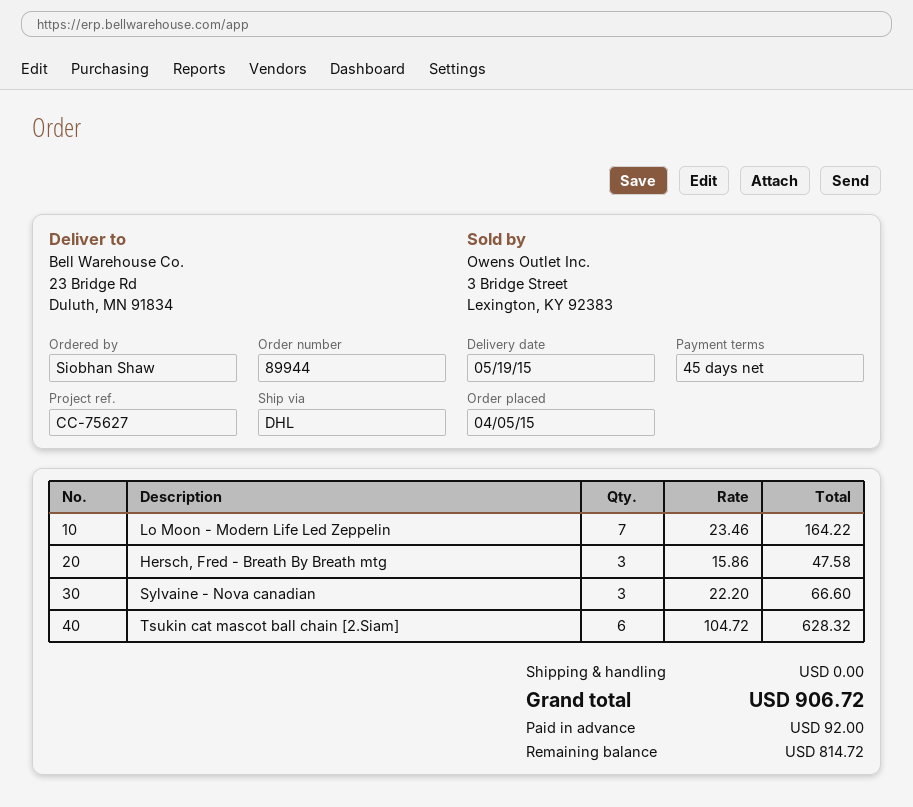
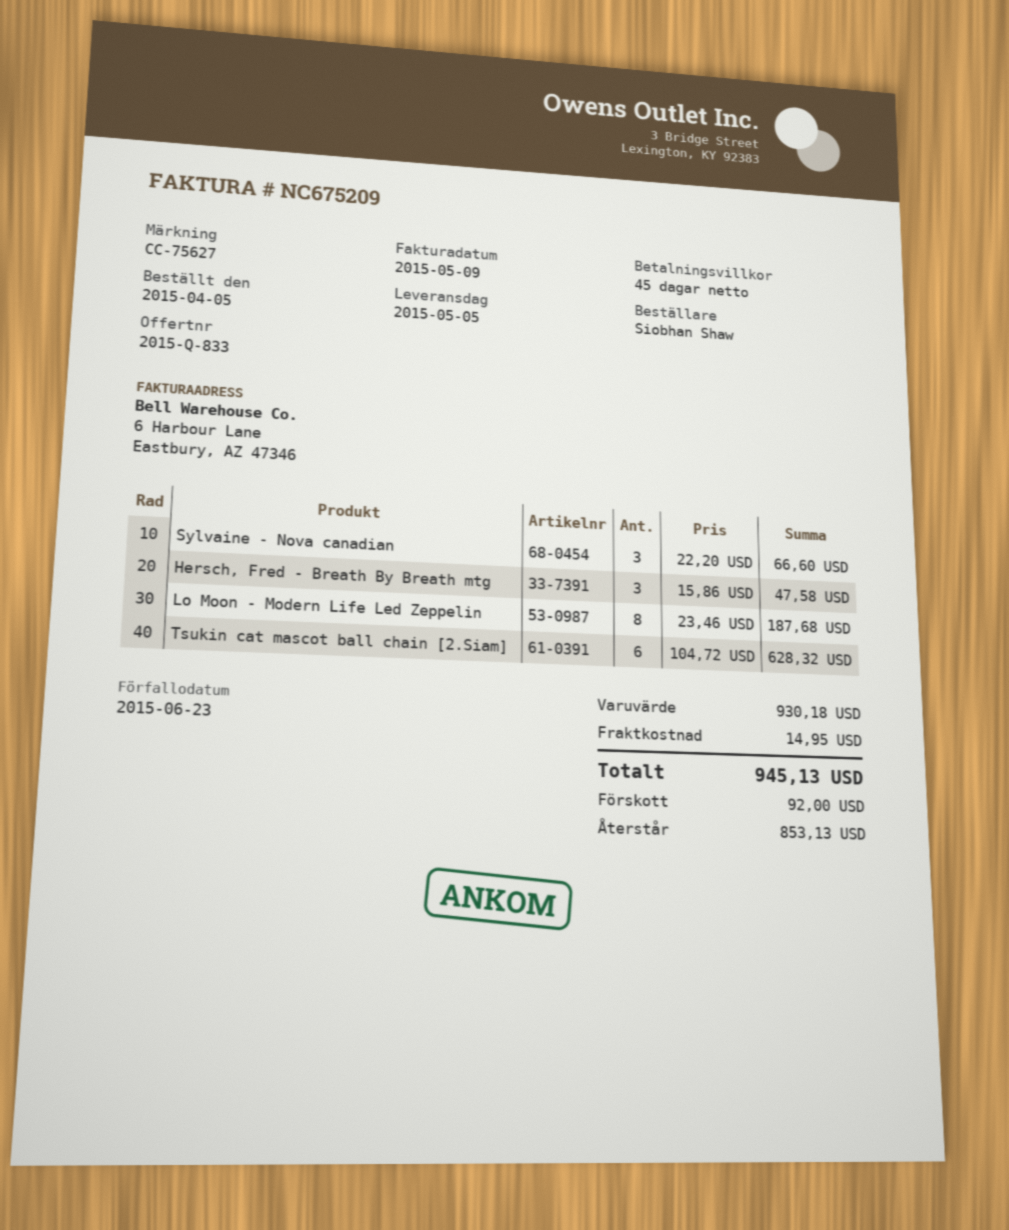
delivery date: 2015-05-19 -> 2015-05-05
Lo Moon - Modern Life Led Zeppelin: 7 x 23.46 = 164.22 -> 8 x 23.46 = 187.68
shipping: 0.00 -> 14.95
total: 906.72 -> 945.13
balance: 814.72 -> 853.13

